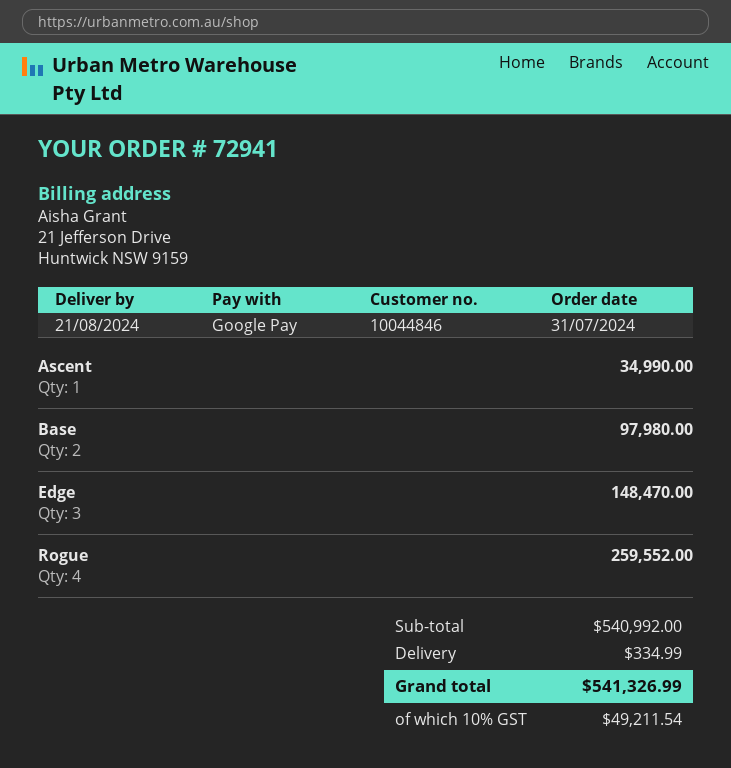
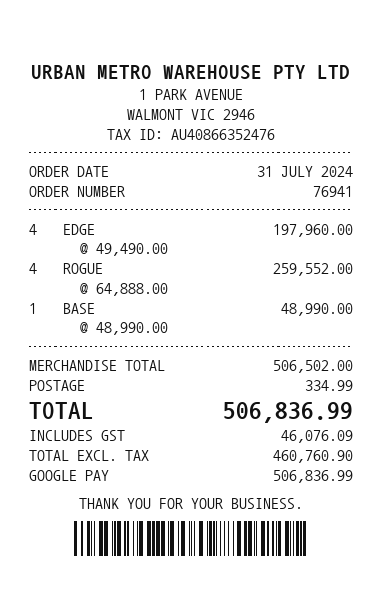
order number: 72941 -> 76941
Ascent: 1 for 34990.00 -> none
Base: 2 for 97980.00 -> 1 for 48990.00
Edge: 3 for 148470.00 -> 4 for 197960.00
subtotal: 540992.00 -> 506502.00
tax: 49211.54 -> 46076.09
total: 541326.99 -> 506836.99

